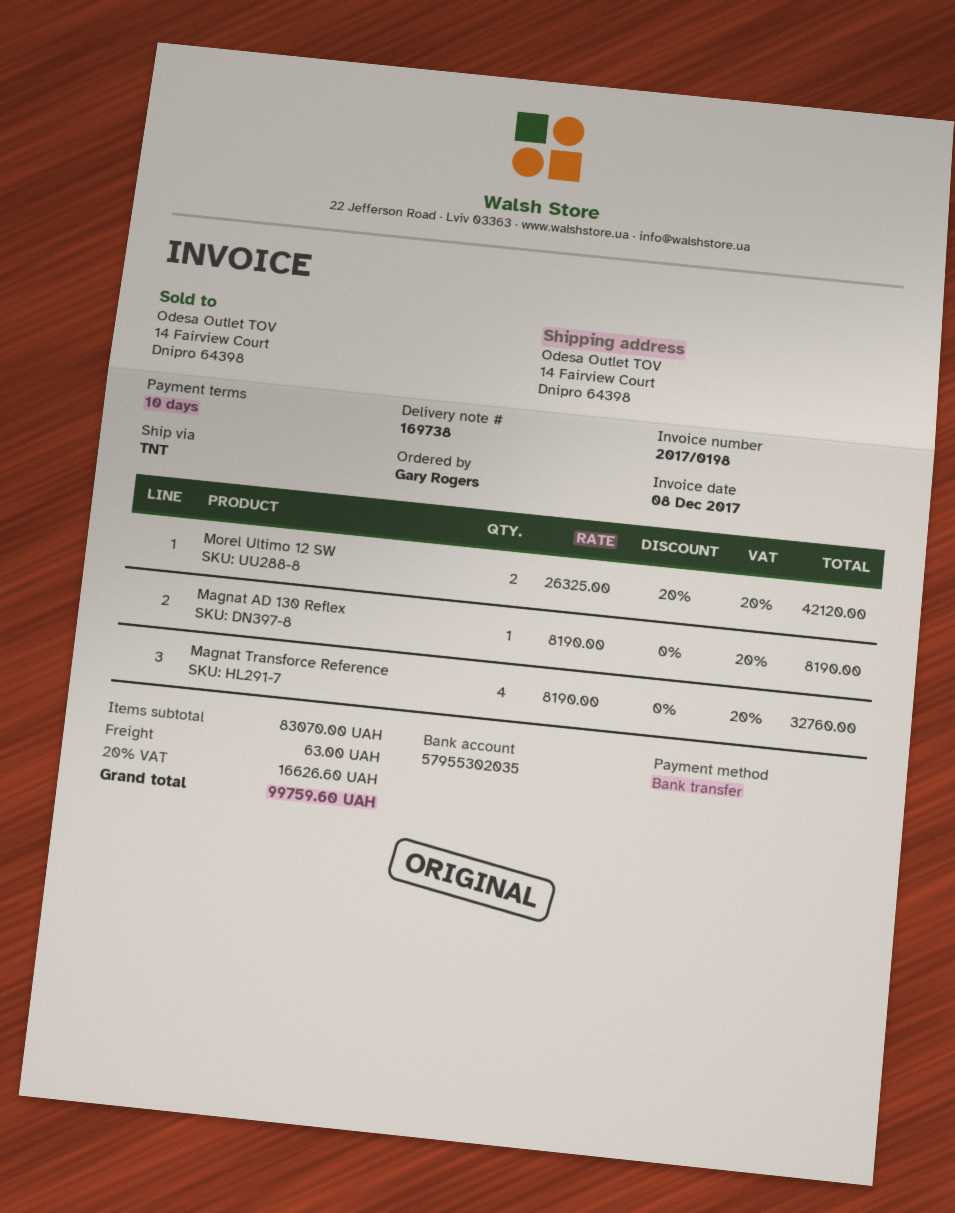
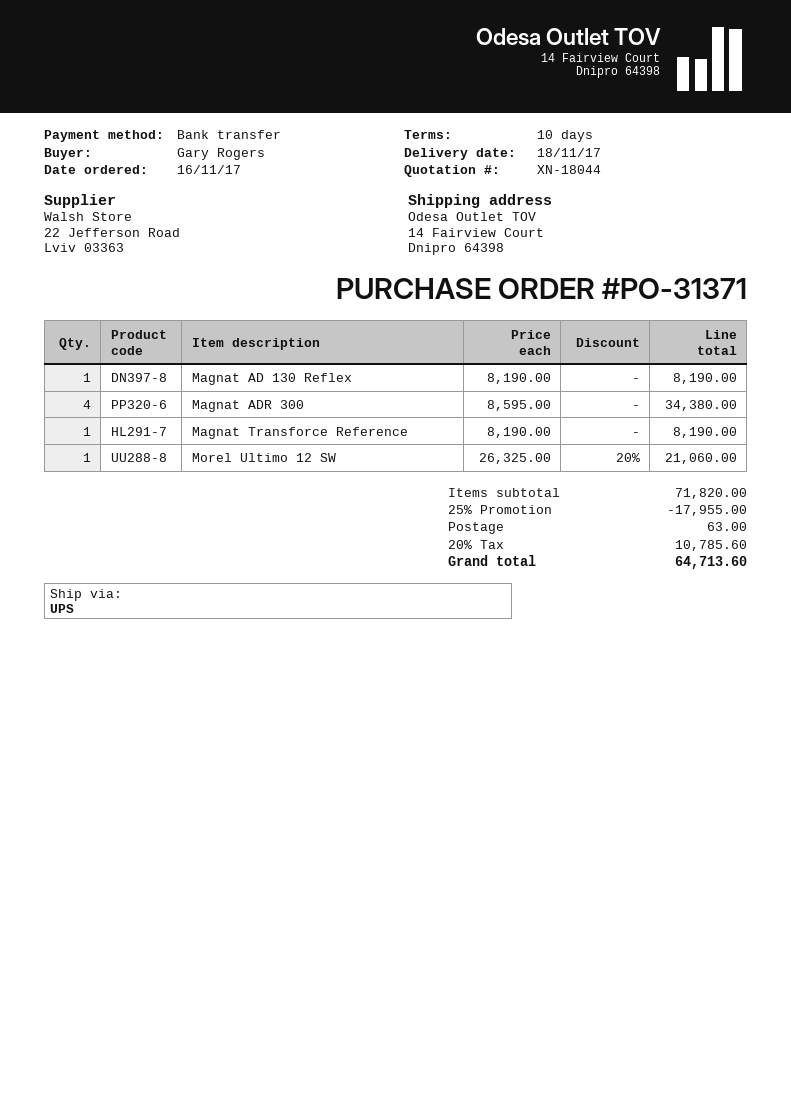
shipping method: TNT -> UPS
Morel Ultimo 12 SW: 2 x 26325.00 - 20% = 42120.00 -> 1 x 26325.00 - 20% = 21060.00
Magnat Transforce Reference: 4 x 8190.00 = 32760.00 -> 1 x 8190.00 = 8190.00
Magnat ADR 300: none -> 4 x 8595.00 = 34380.00
subtotal: 83070.00 -> 71820.00
discount: none -> 25% = 17955.00
tax: 20% = 16626.60 -> 20% = 10785.60
total: 99759.60 -> 64713.60

